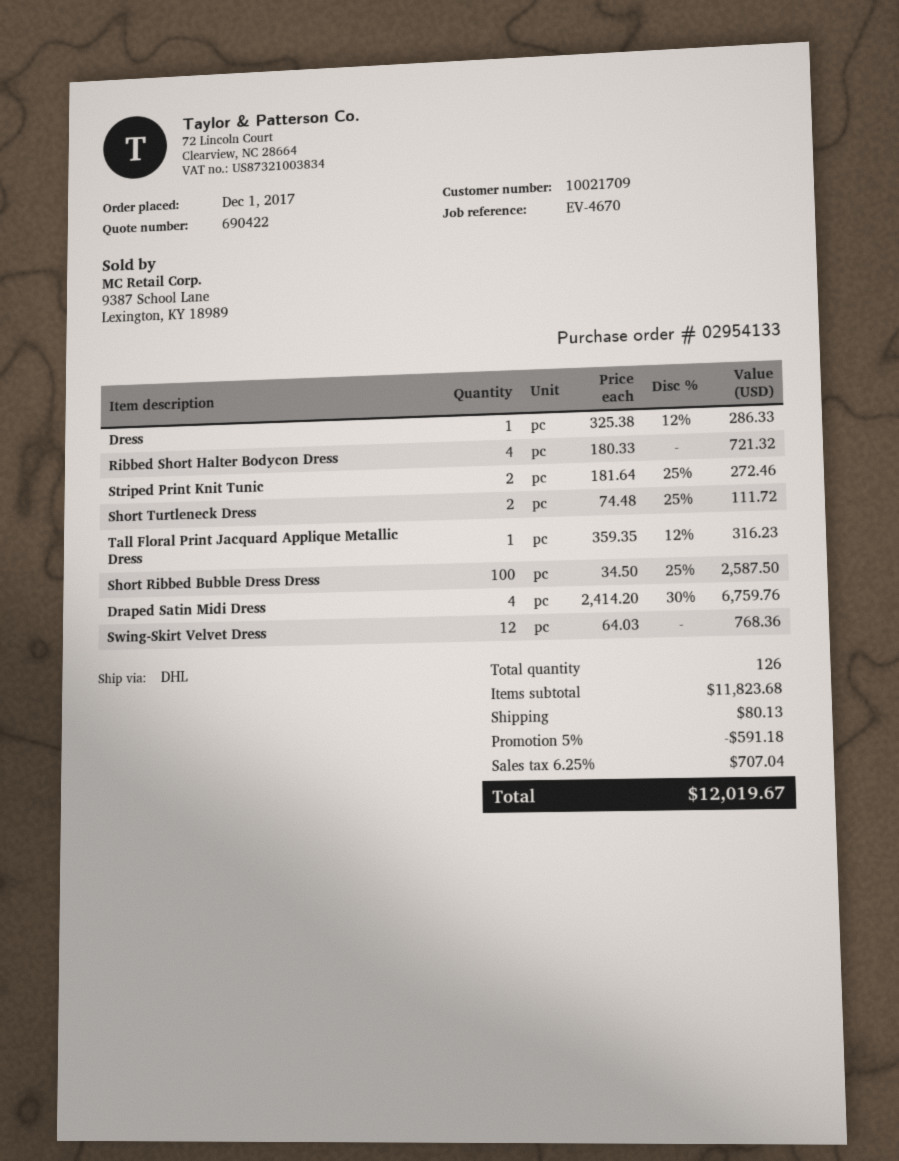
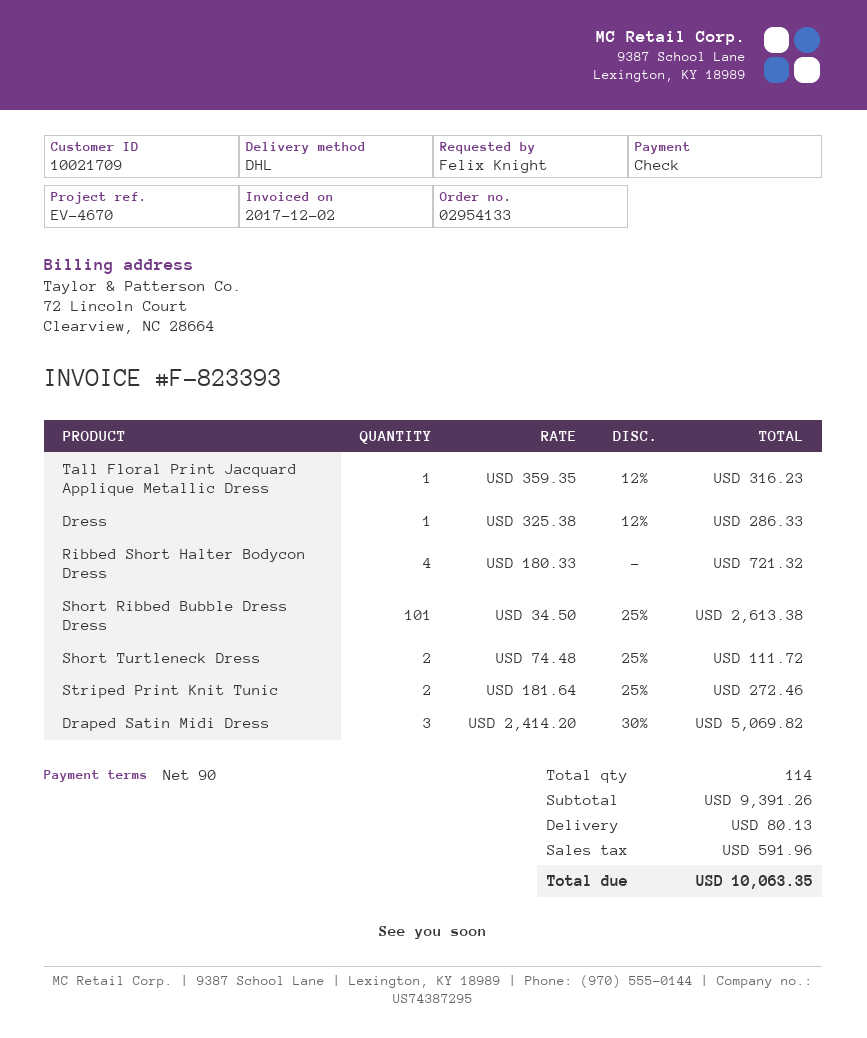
Short Ribbed Bubble Dress Dress: 100 x 34.50 - 25% = 2587.50 -> 101 x 34.50 - 25% = 2613.38
Draped Satin Midi Dress: 4 x 2414.20 - 30% = 6759.76 -> 3 x 2414.20 - 30% = 5069.82
Swing-Skirt Velvet Dress: 12 x 64.03 = 768.36 -> none
total quantity: 126 -> 114
subtotal: 11823.68 -> 9391.26
discount: 5% = 591.18 -> none
tax: 707.04 -> 591.96
total: 12019.67 -> 10063.35

